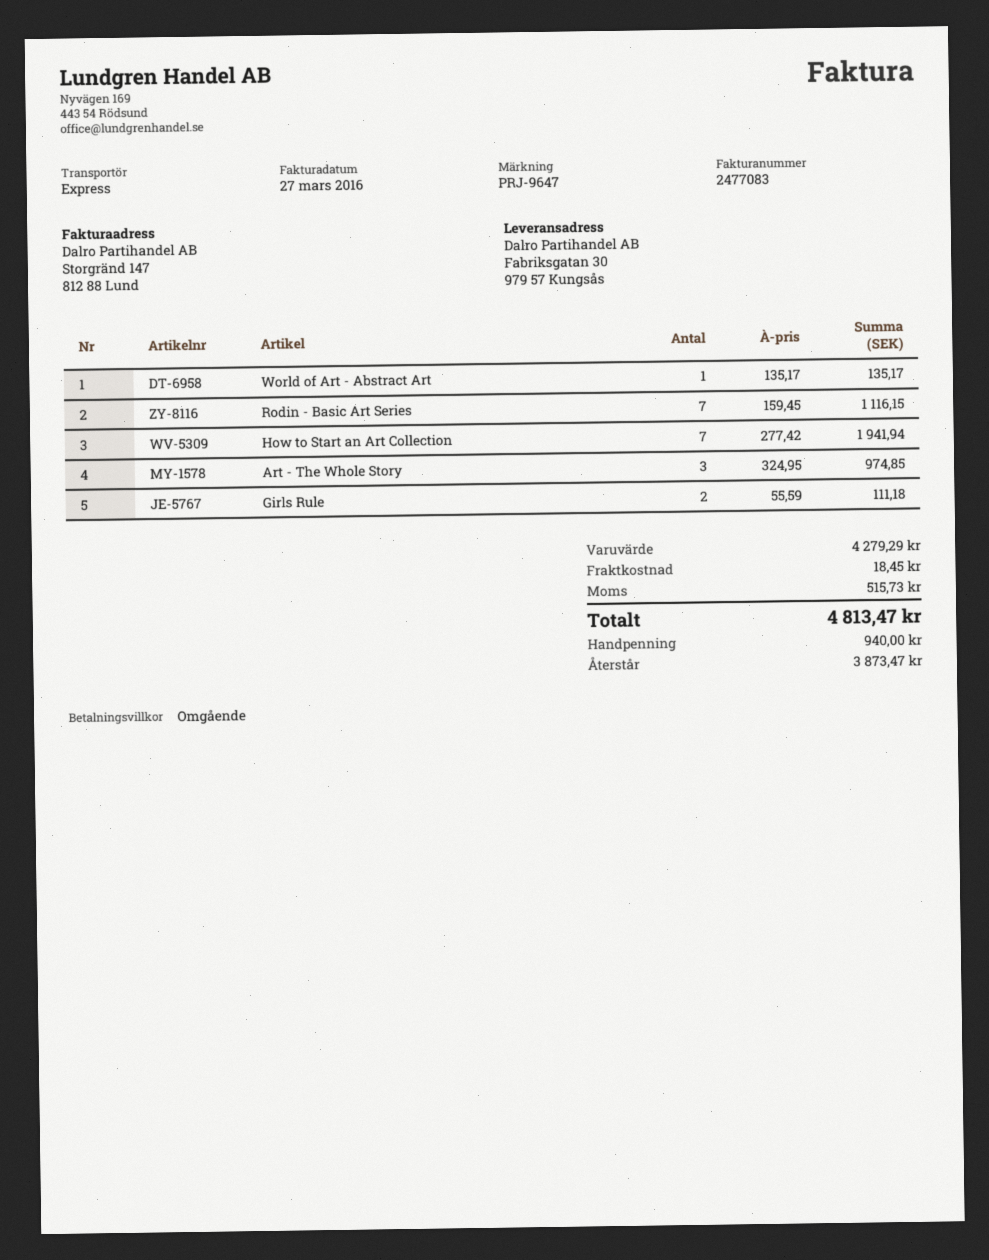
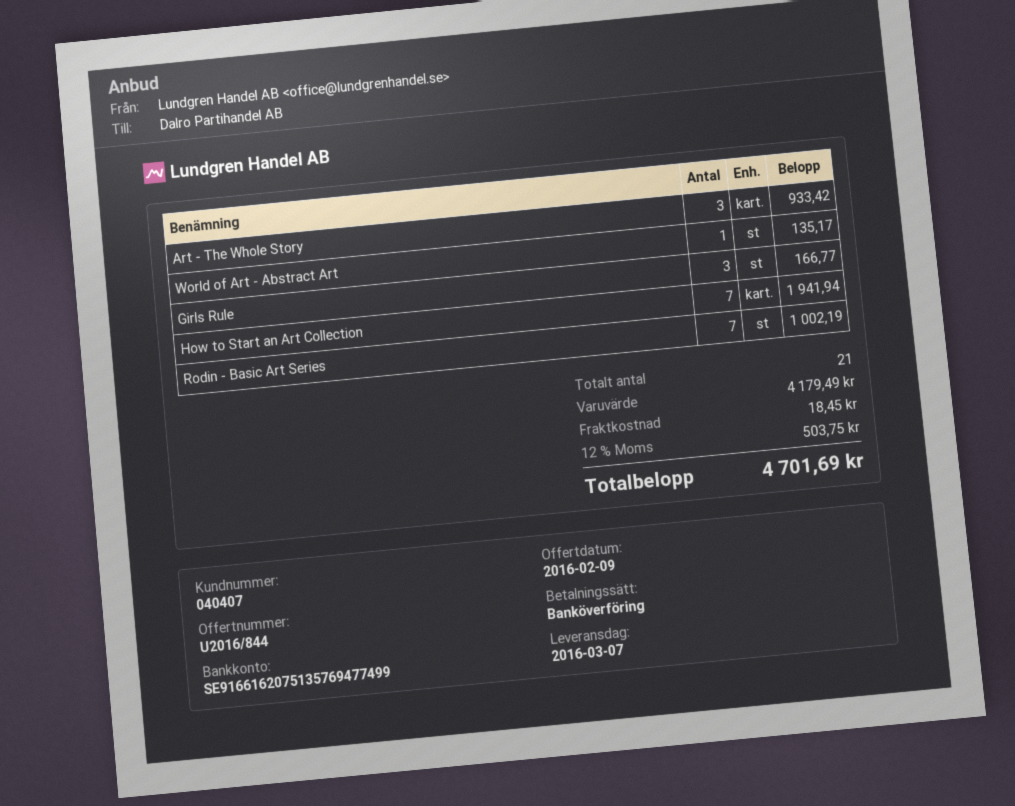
Rodin - Basic Art Series: 7 for 1116.15 -> 7 for 1002.19
Art - The Whole Story: 3 for 974.85 -> 3 for 933.42
Girls Rule: 2 for 111.18 -> 3 for 166.77
subtotal: 4279.29 -> 4179.49
tax: 515.73 -> 503.75
total: 4813.47 -> 4701.69

